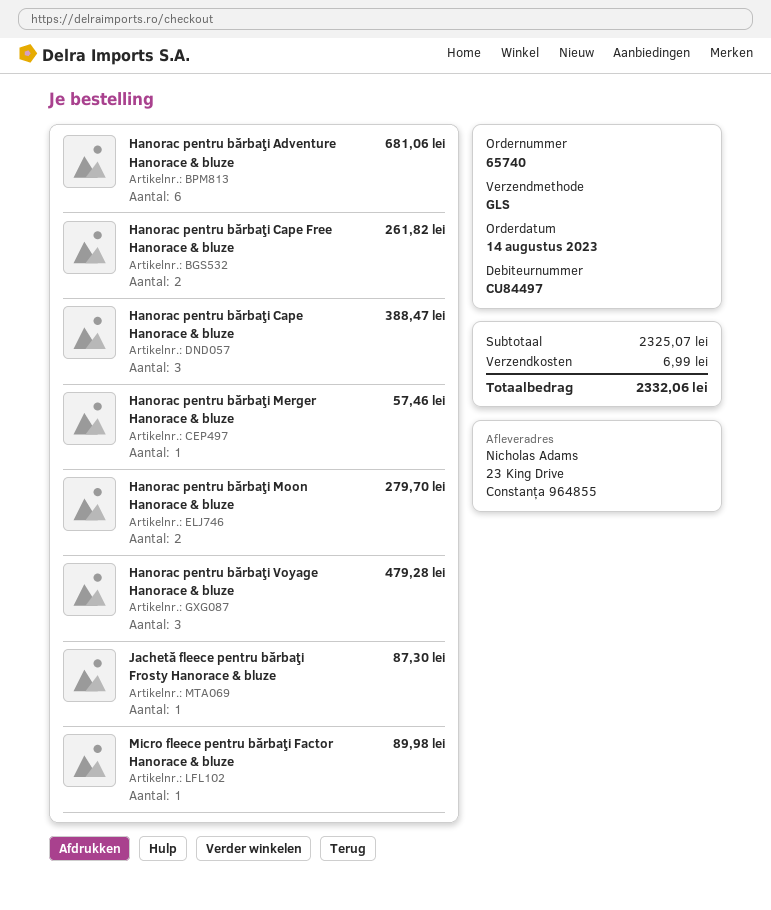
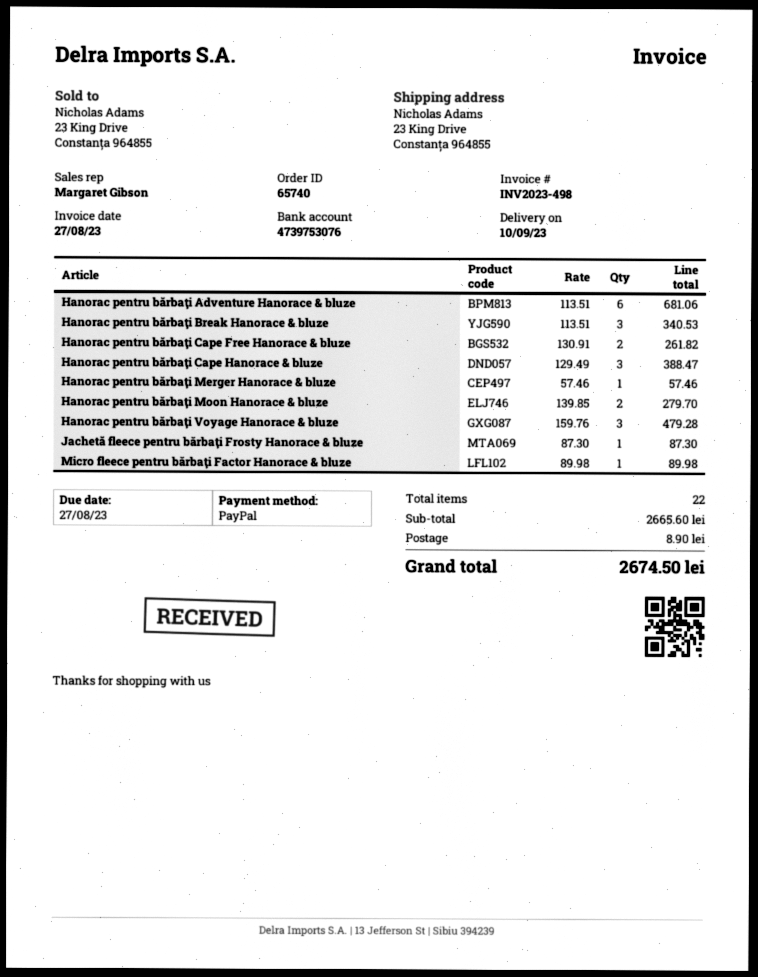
Hanorac pentru bărbaţi Break Hanorace & bluze: none -> 3 for 340.53
subtotal: 2325.07 -> 2665.60
shipping: 6.99 -> 8.90
total: 2332.06 -> 2674.50

